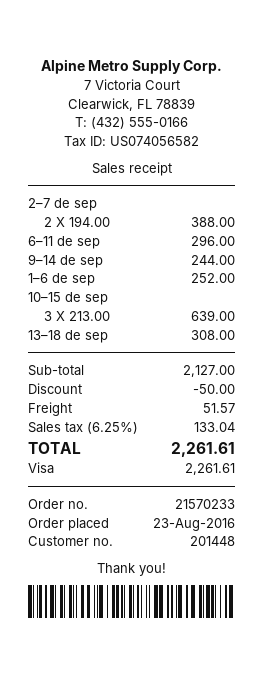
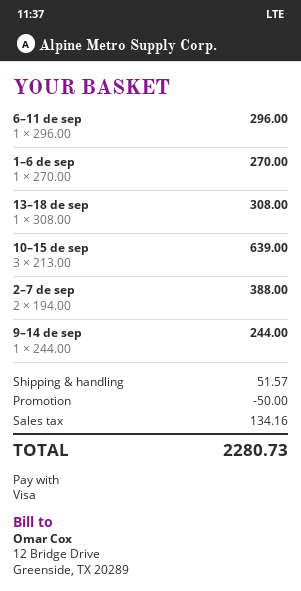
1–6 de sep: 1 x 252.00 = 252.00 -> 1 x 270.00 = 270.00
tax: 133.04 -> 134.16
total: 2261.61 -> 2280.73

